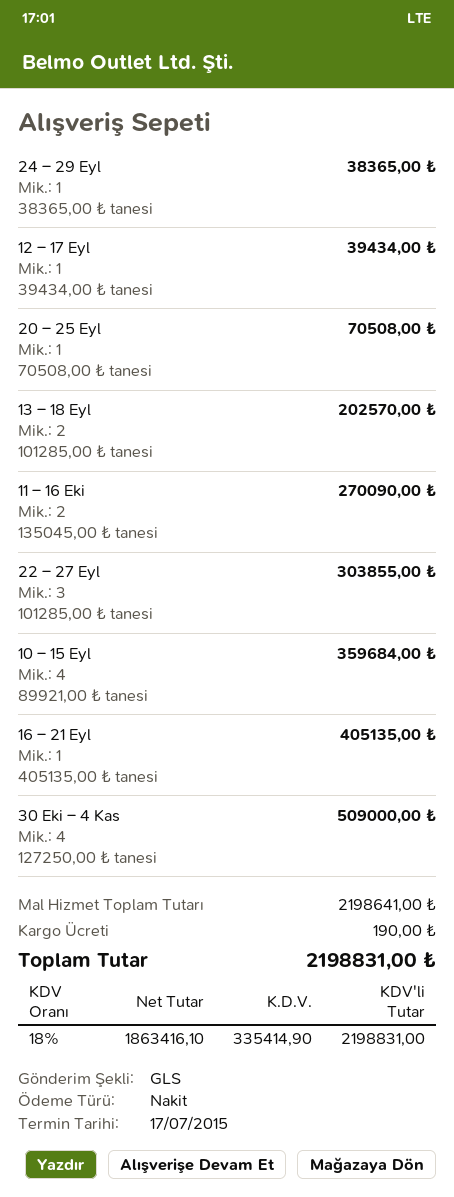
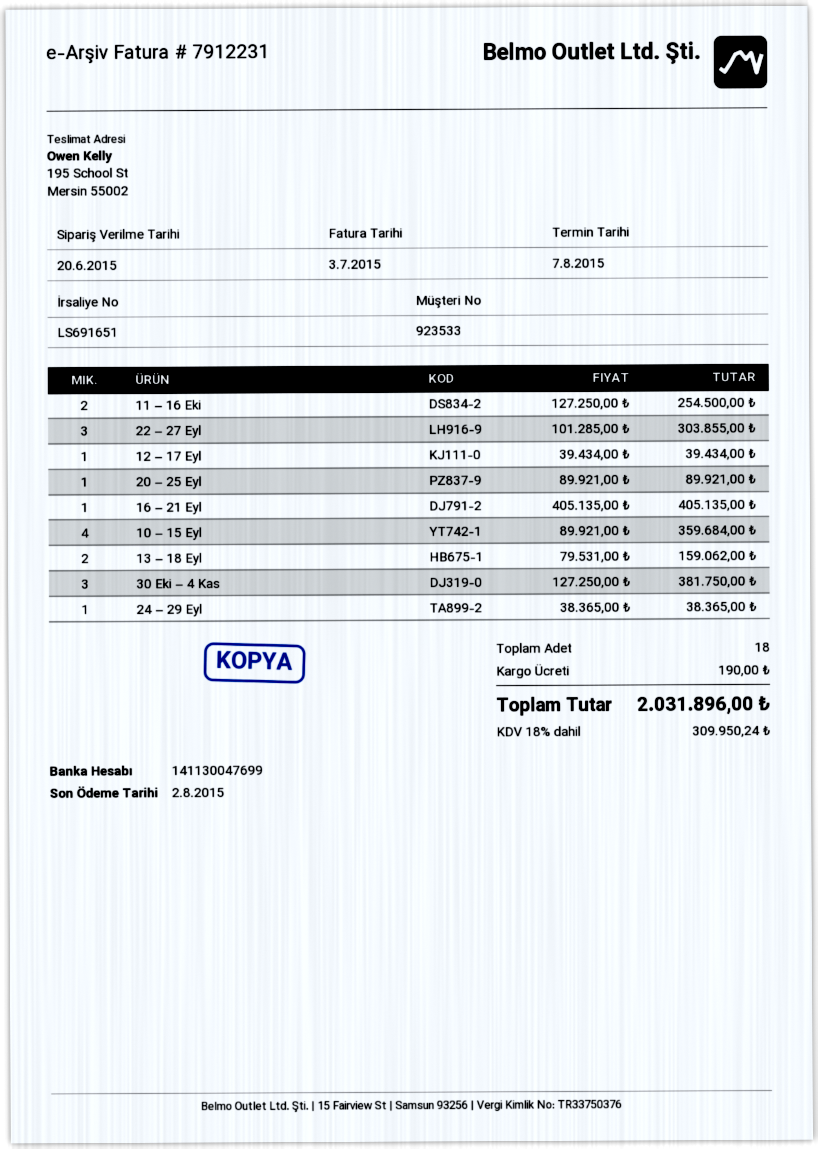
delivery date: 2015-07-17 -> 2015-08-07
20 – 25 Eyl: 1 x 70508.00 = 70508.00 -> 1 x 89921.00 = 89921.00
13 – 18 Eyl: 2 x 101285.00 = 202570.00 -> 2 x 79531.00 = 159062.00
11 – 16 Eki: 2 x 135045.00 = 270090.00 -> 2 x 127250.00 = 254500.00
30 Eki – 4 Kas: 4 x 127250.00 = 509000.00 -> 3 x 127250.00 = 381750.00
tax: 18% = 335414.90 -> 18% = 309950.24
total: 2198831.00 -> 2031896.00

